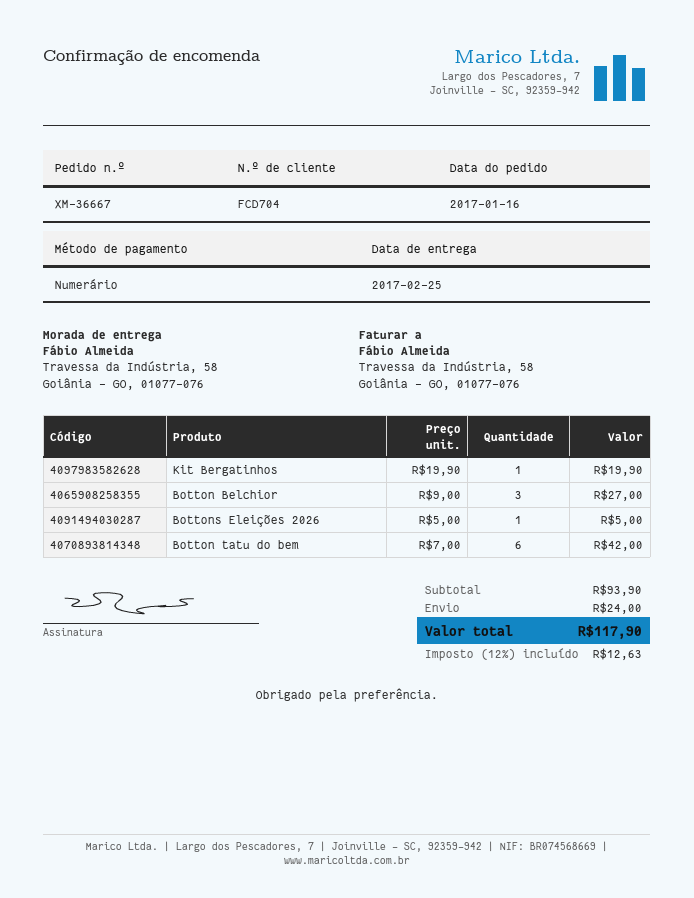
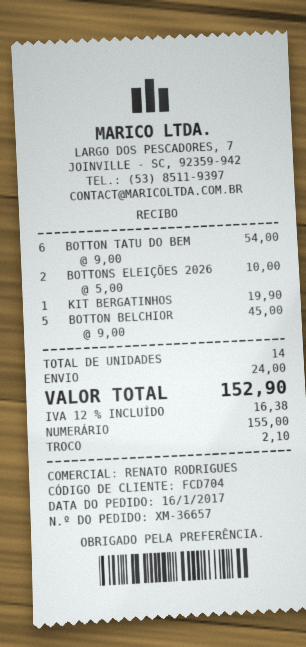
order number: XM-36667 -> XM-36657
Botton Belchior: 3 x 9.00 = 27.00 -> 5 x 9.00 = 45.00
Bottons Eleições 2026: 1 x 5.00 = 5.00 -> 2 x 5.00 = 10.00
Botton tatu do bem: 6 x 7.00 = 42.00 -> 6 x 9.00 = 54.00
tax: 12% = 12.63 -> 12% = 16.38
total: 117.90 -> 152.90

